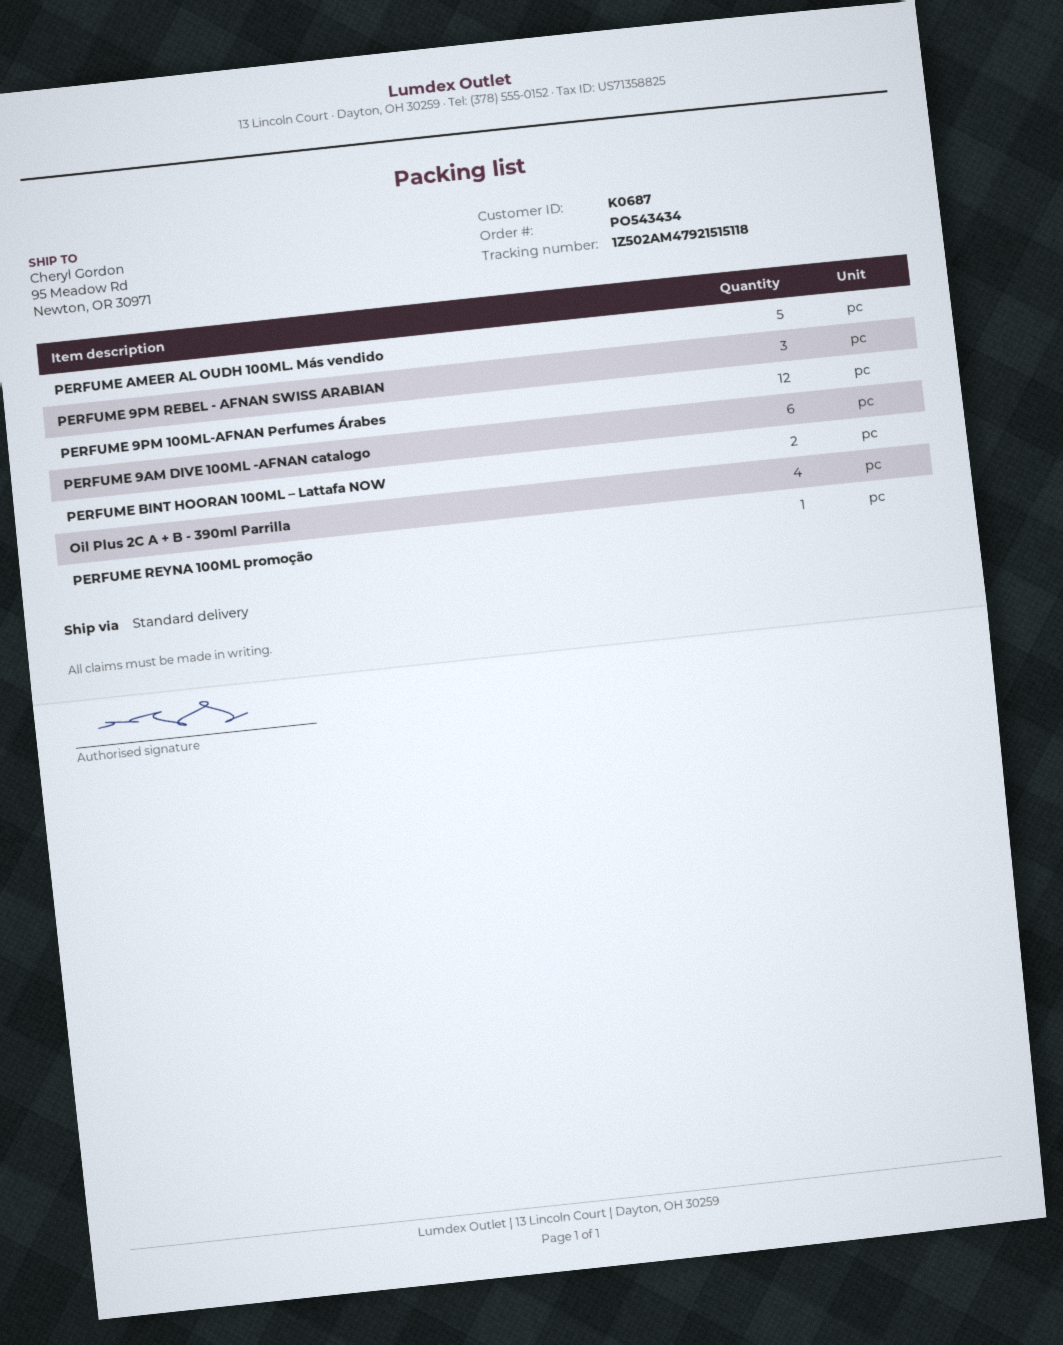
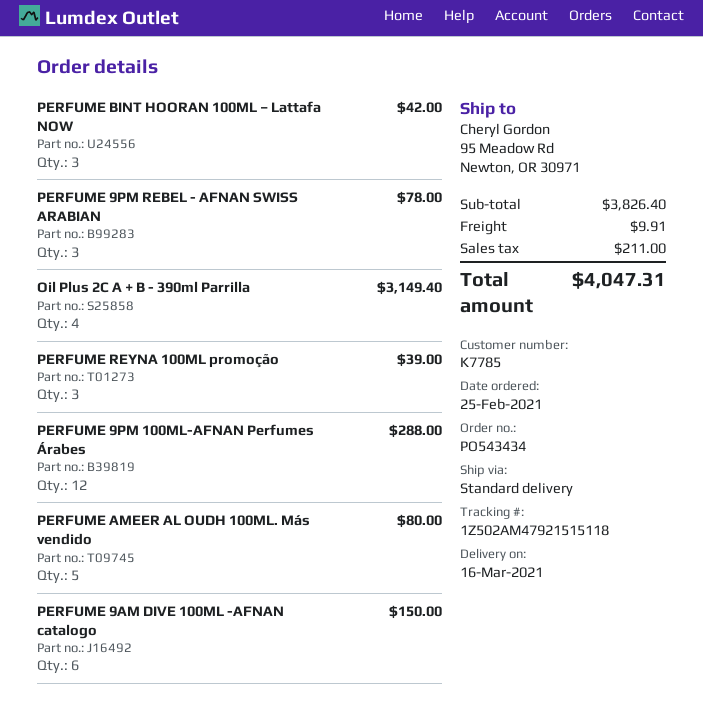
customer number: K0687 -> K7785
PERFUME BINT HOORAN 100ML – Lattafa NOW: 2 -> 3
PERFUME REYNA 100ML promoção: 1 -> 3

